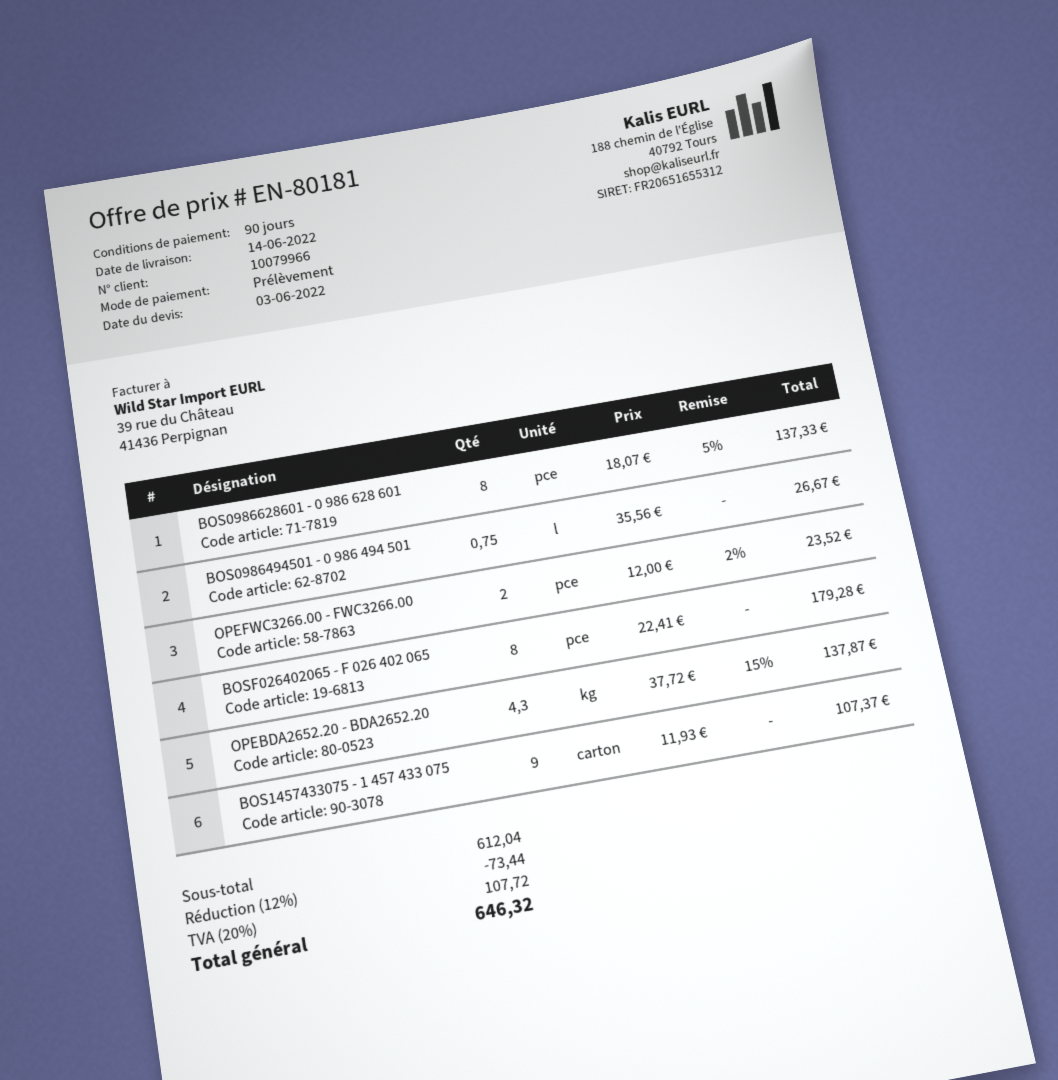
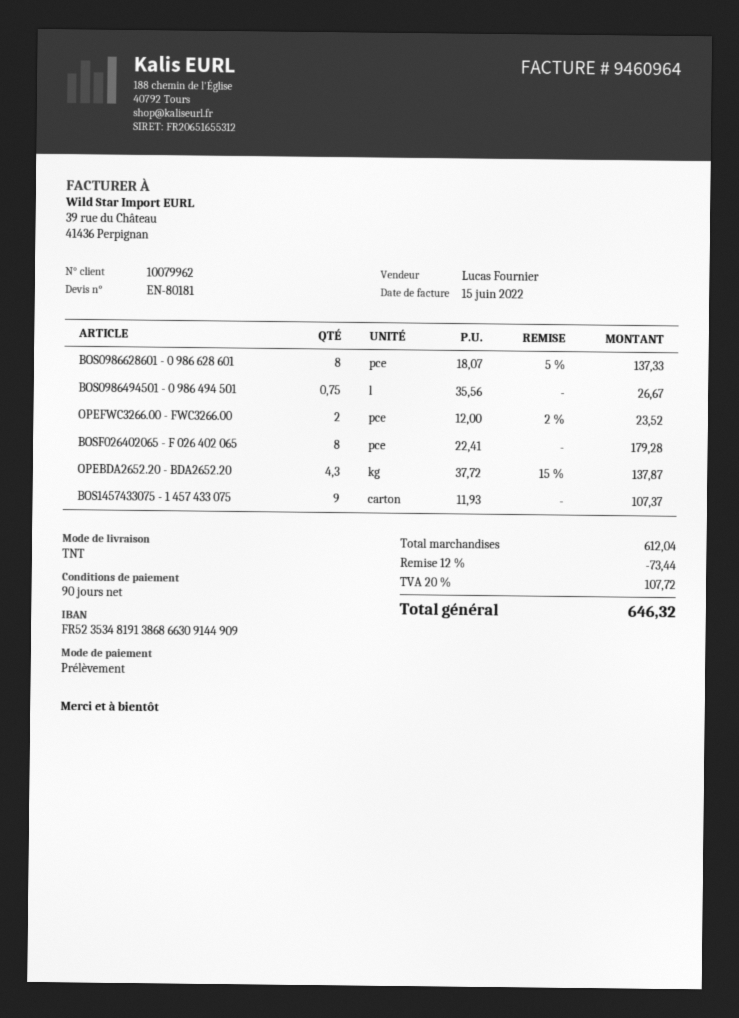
customer number: 10079966 -> 10079962

